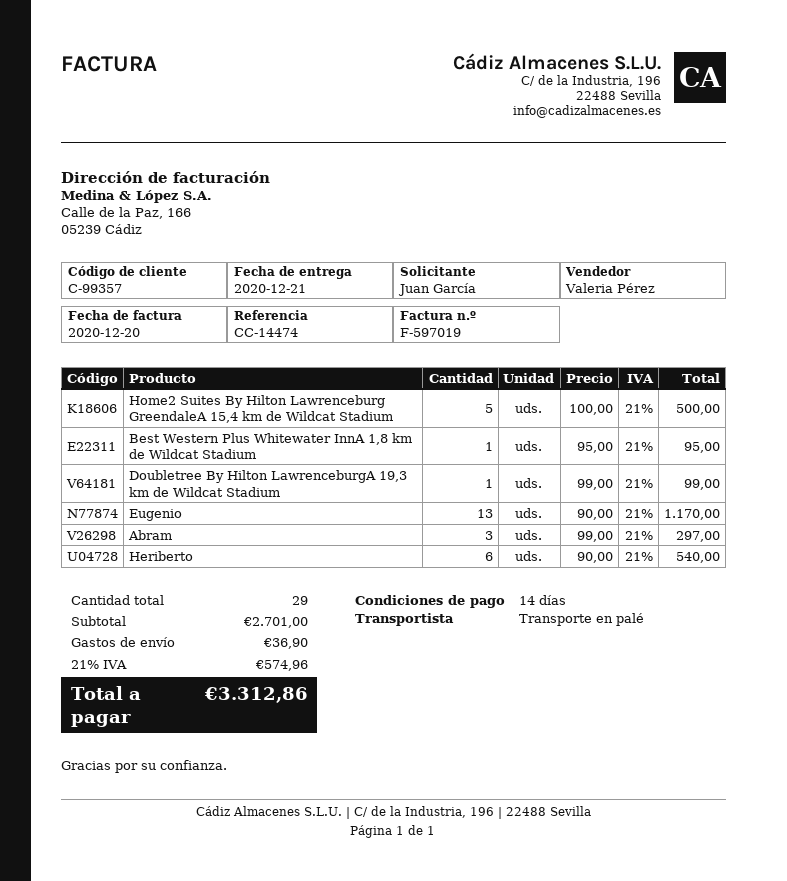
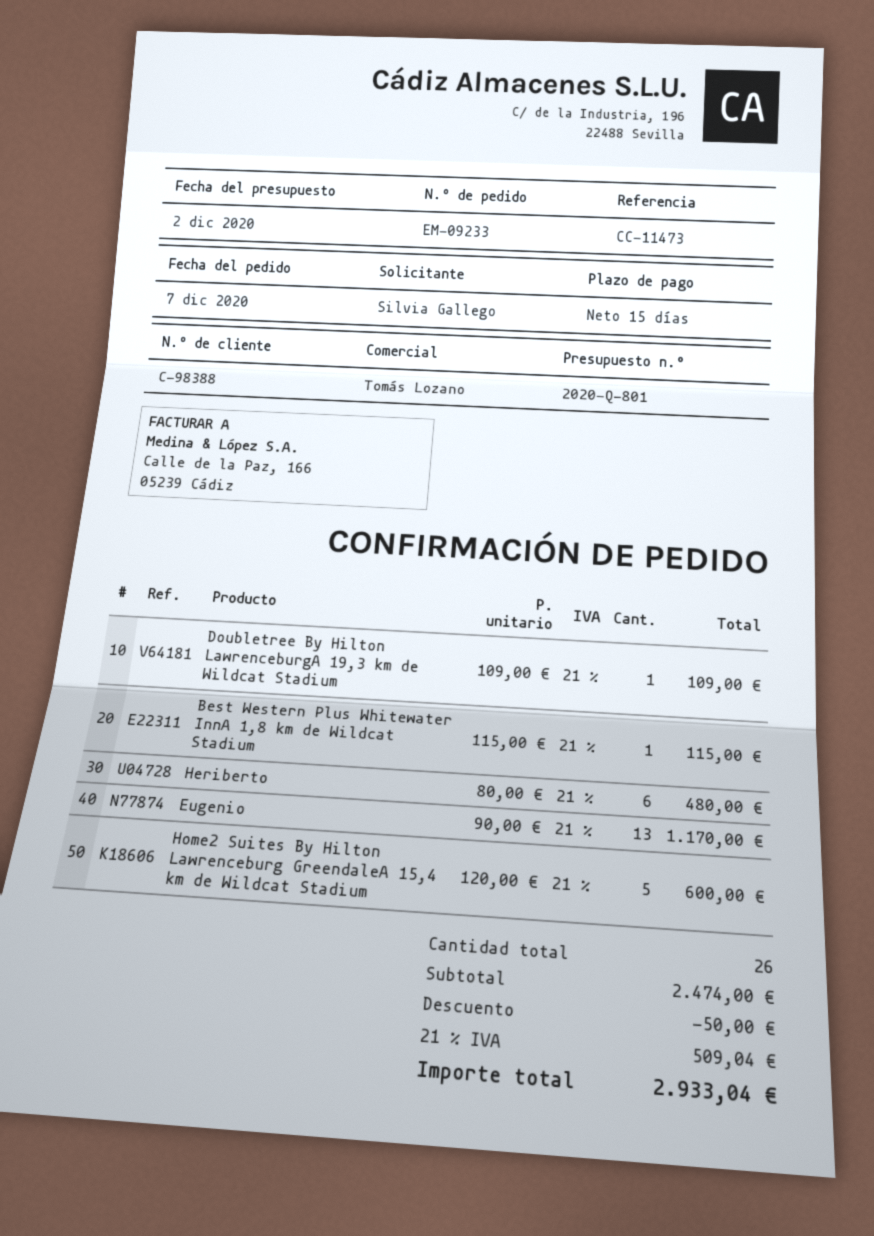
payment terms: 14 days -> 15 days
customer number: C-99357 -> C-98388
reference: CC-14474 -> CC-11473
ordered by: Juan García -> Silvia Gallego
sales rep: Valeria Pérez -> Tomás Lozano
Home2 Suites By Hilton Lawrenceburg GreendaleA 15,4 km de Wildcat Stadium: 5 x 100.00 = 500.00 -> 5 x 120.00 = 600.00
Best Western Plus Whitewater InnA 1,8 km de Wildcat Stadium: 1 x 95.00 = 95.00 -> 1 x 115.00 = 115.00
Doubletree By Hilton LawrenceburgA 19,3 km de Wildcat Stadium: 1 x 99.00 = 99.00 -> 1 x 109.00 = 109.00
Abram: 3 x 99.00 = 297.00 -> none
Heriberto: 6 x 90.00 = 540.00 -> 6 x 80.00 = 480.00
total quantity: 29 -> 26
subtotal: 2701.00 -> 2474.00
discount: none -> 50.00
shipping: 36.90 -> none
tax: 21% = 574.96 -> 21% = 509.04
total: 3312.86 -> 2933.04

